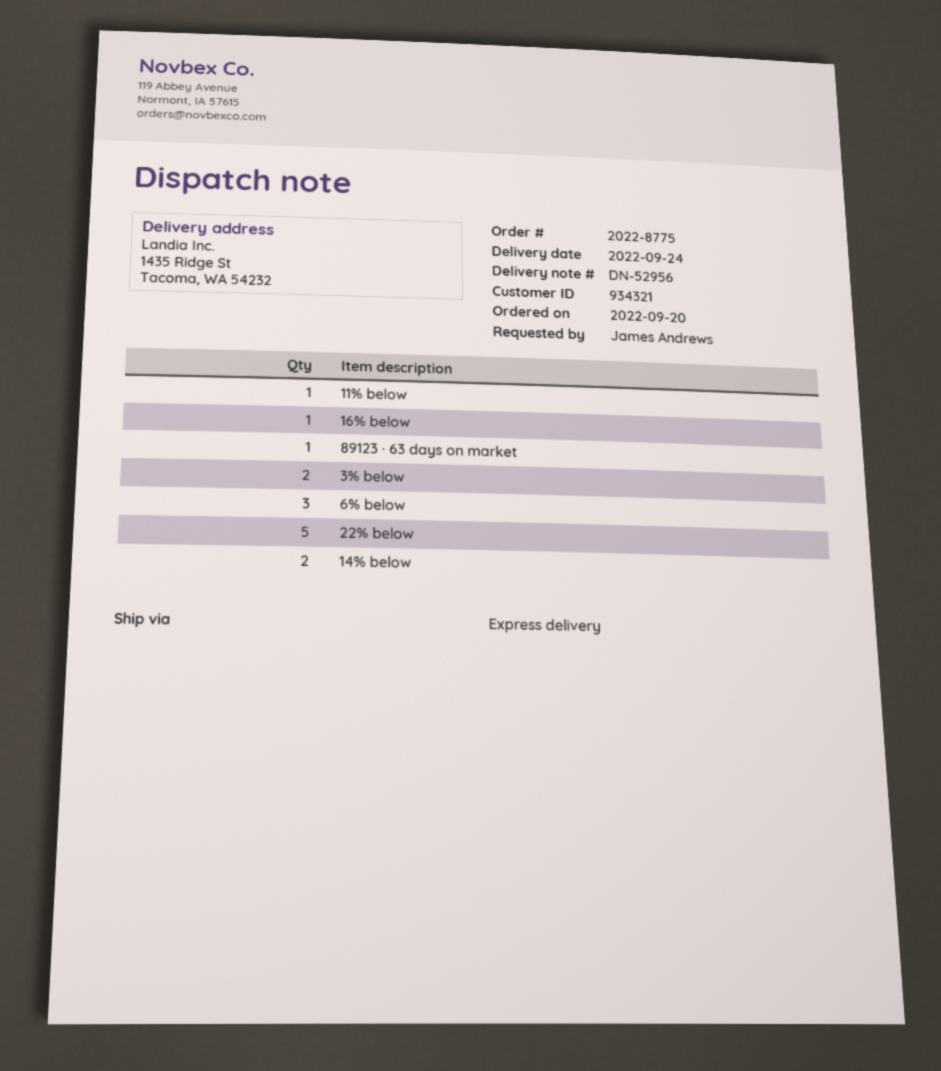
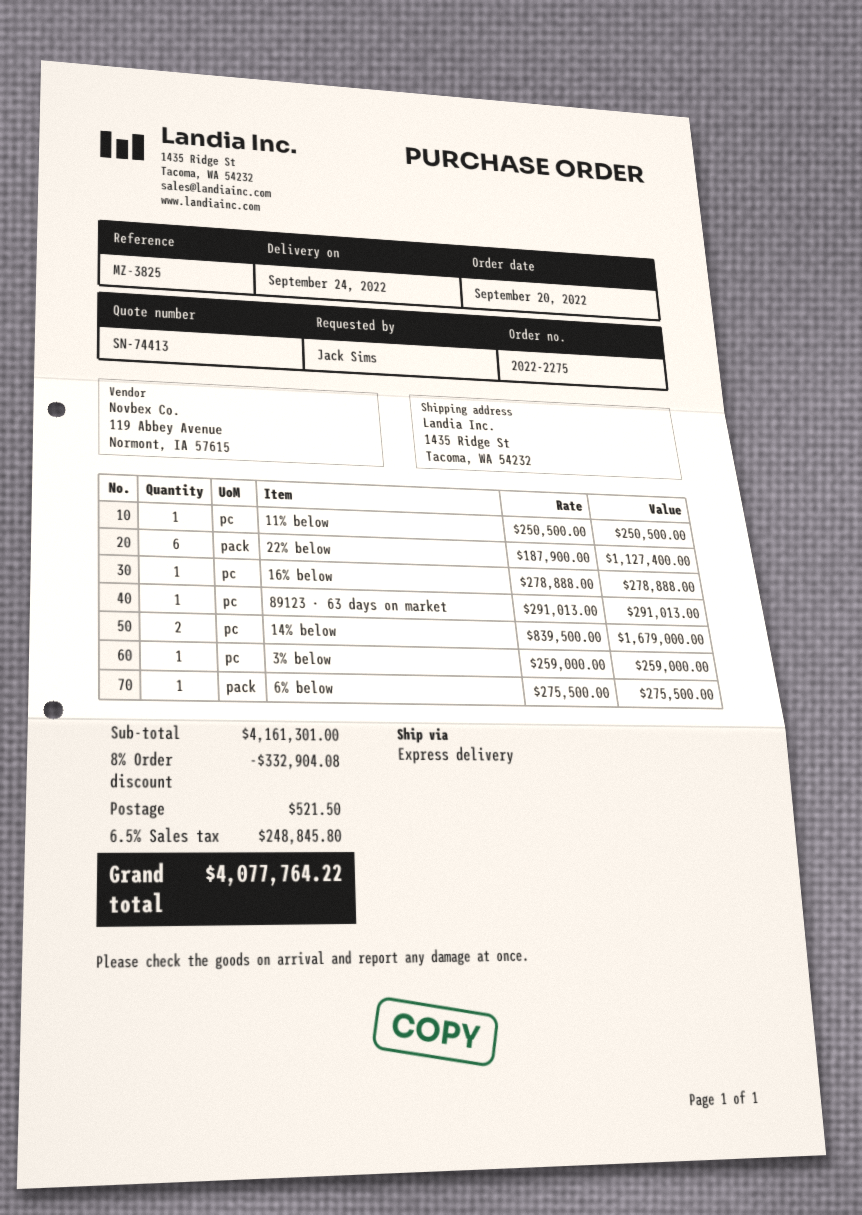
order number: 2022-8775 -> 2022-2275
ordered by: James Andrews -> Jack Sims
3% below: 2 -> 1
6% below: 3 -> 1
22% below: 5 -> 6

